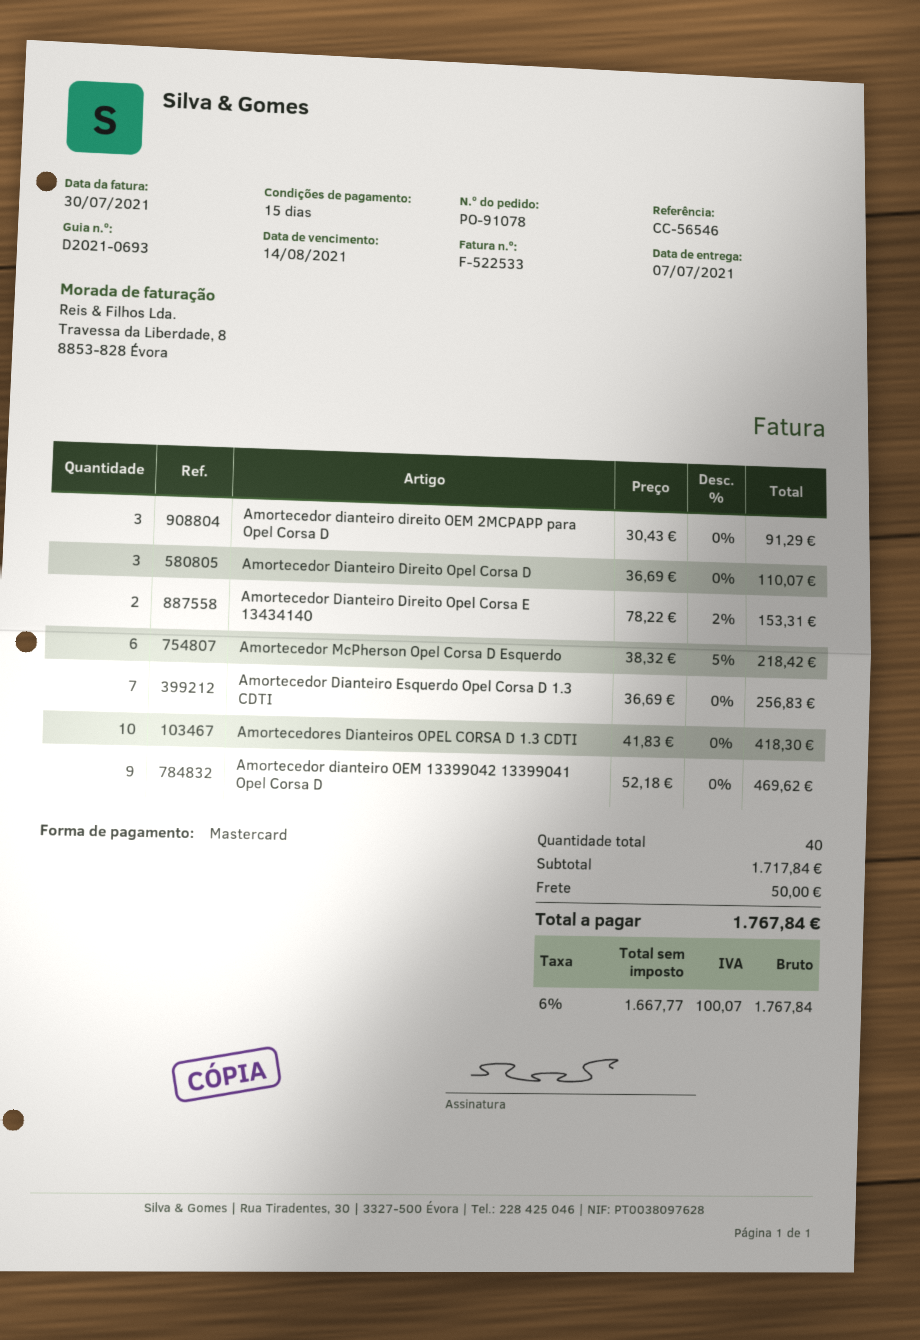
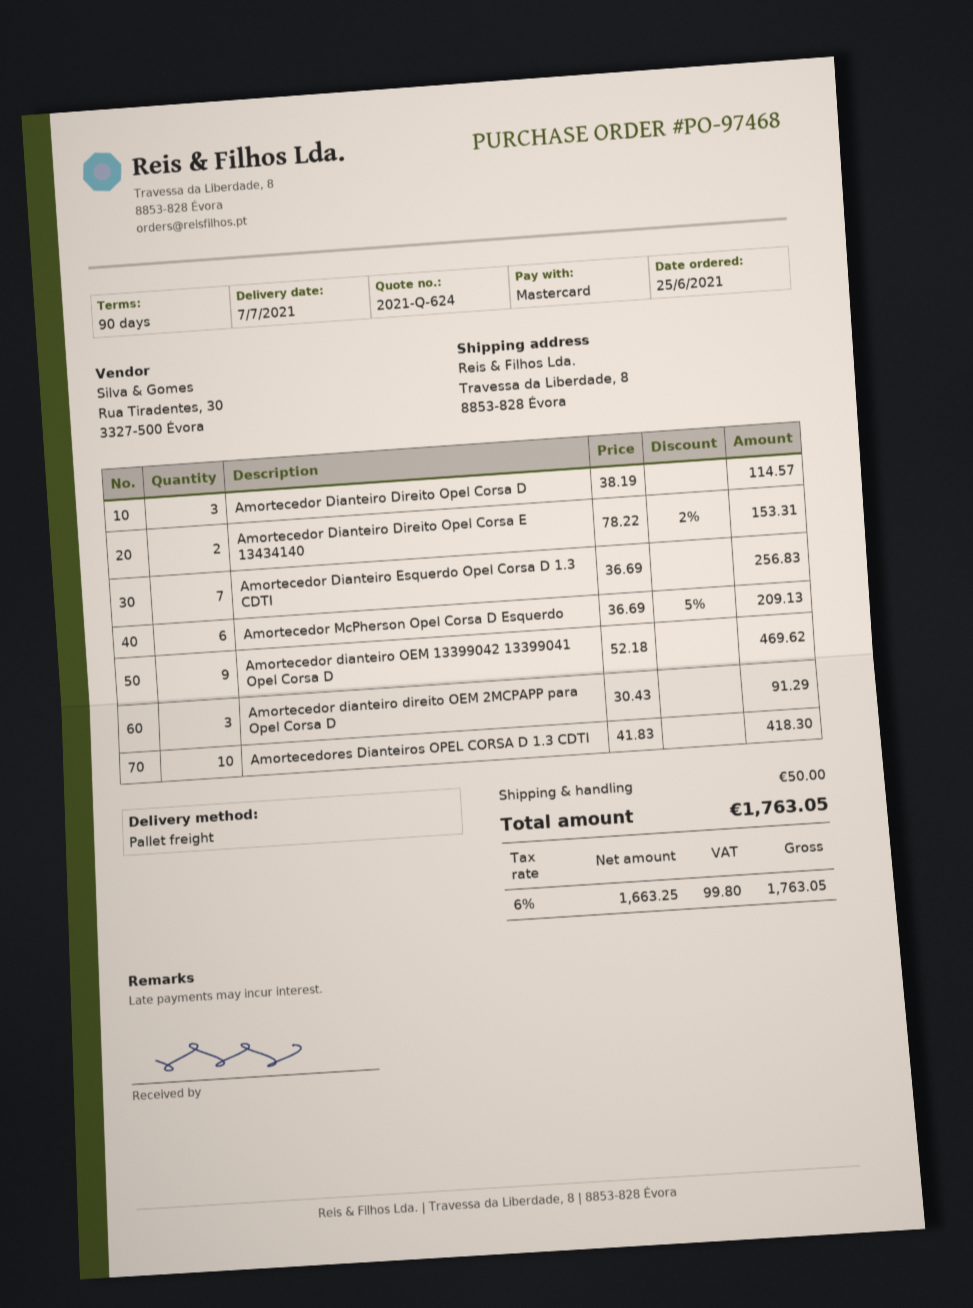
order number: PO-91078 -> PO-97468
payment terms: 15 days -> 90 days
Amortecedor Dianteiro Direito Opel Corsa D: 3 x 36.69 = 110.07 -> 3 x 38.19 = 114.57
Amortecedor McPherson Opel Corsa D Esquerdo: 6 x 38.32 - 5% = 218.42 -> 6 x 36.69 - 5% = 209.13
net: 1667.77 -> 1663.25
tax: 6% = 100.07 -> 6% = 99.80
total: 1767.84 -> 1763.05

